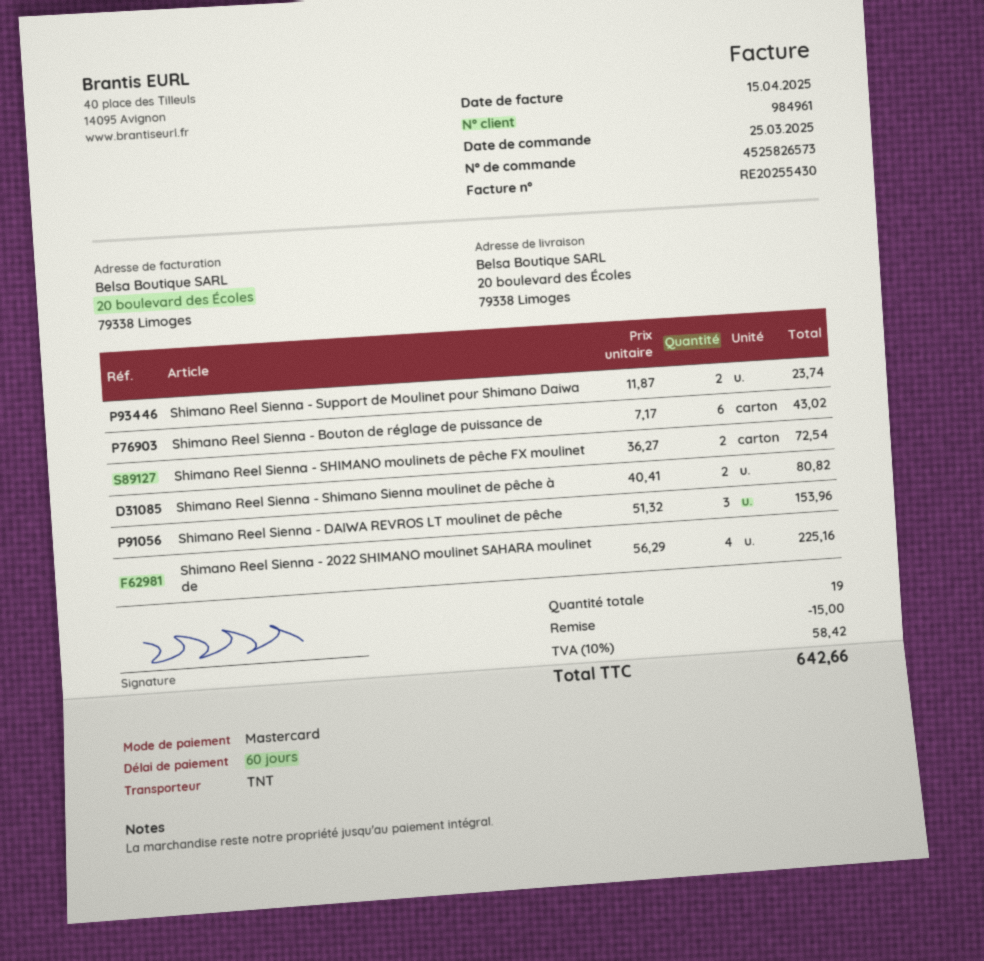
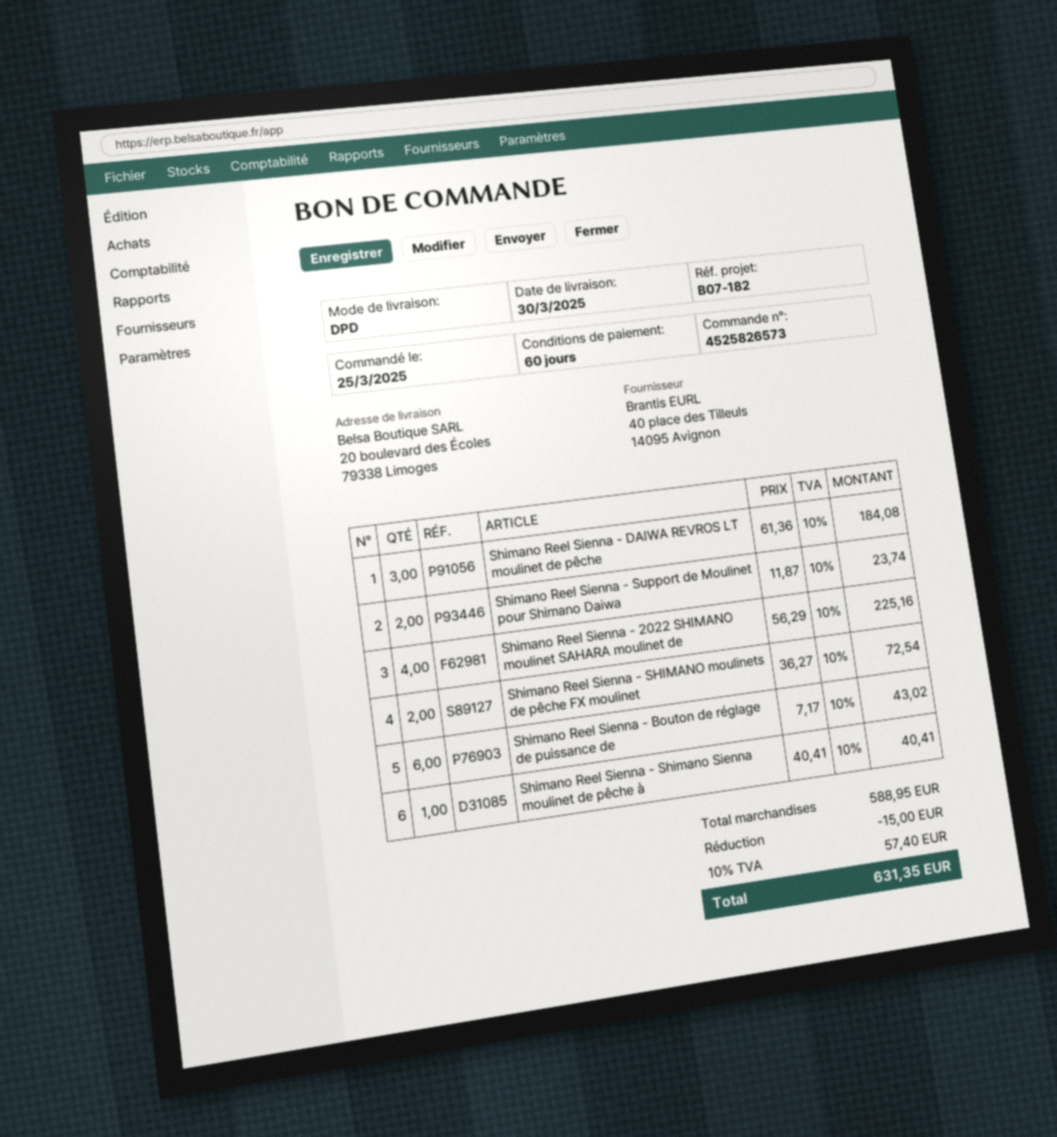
shipping method: TNT -> DPD
Shimano Reel Sienna - Shimano Sienna moulinet de pêche à: 2 x 40.41 = 80.82 -> 1 x 40.41 = 40.41
Shimano Reel Sienna - DAIWA REVROS LT moulinet de pêche: 3 x 51.32 = 153.96 -> 3 x 61.36 = 184.08
tax: 10% = 58.42 -> 10% = 57.40
total: 642.66 -> 631.35

